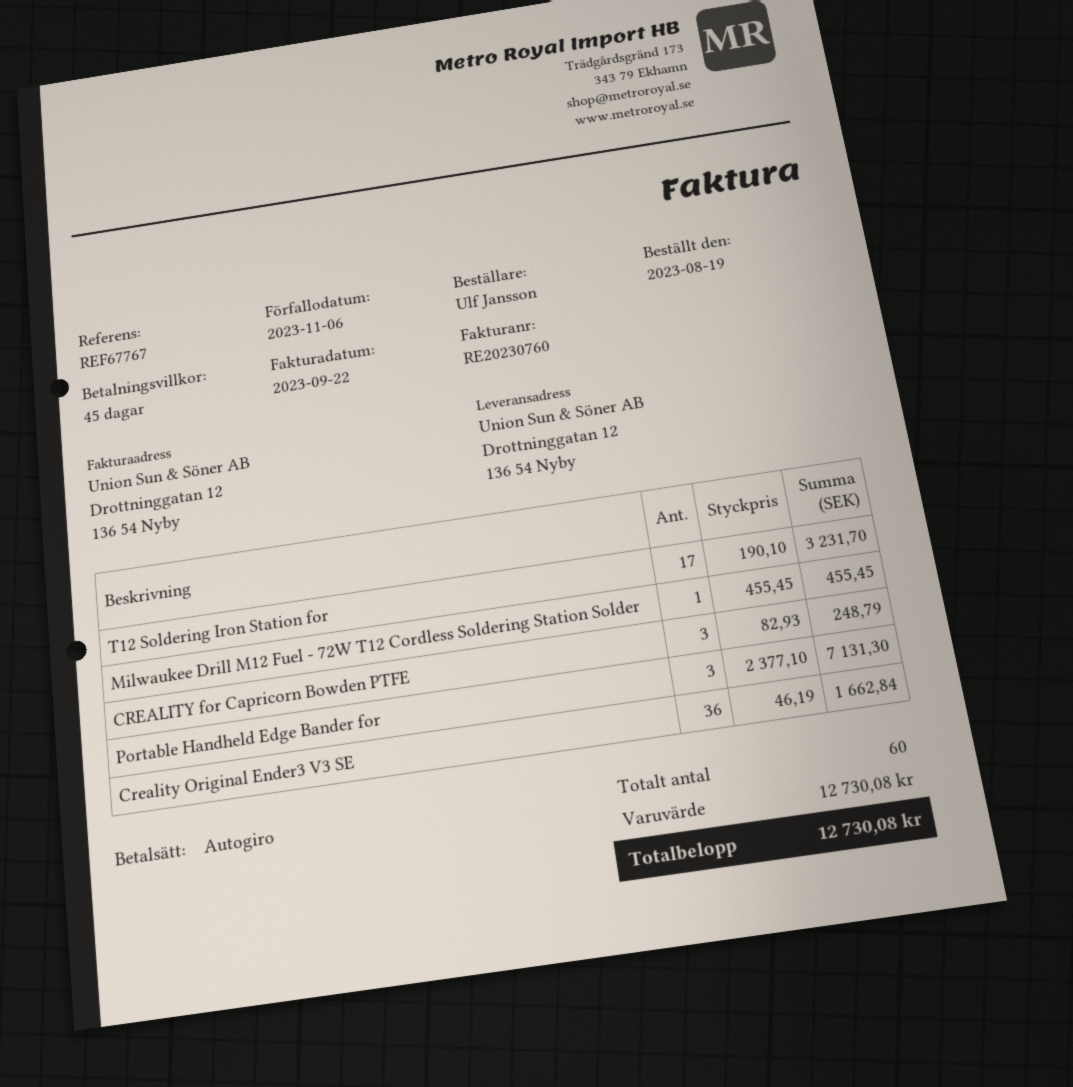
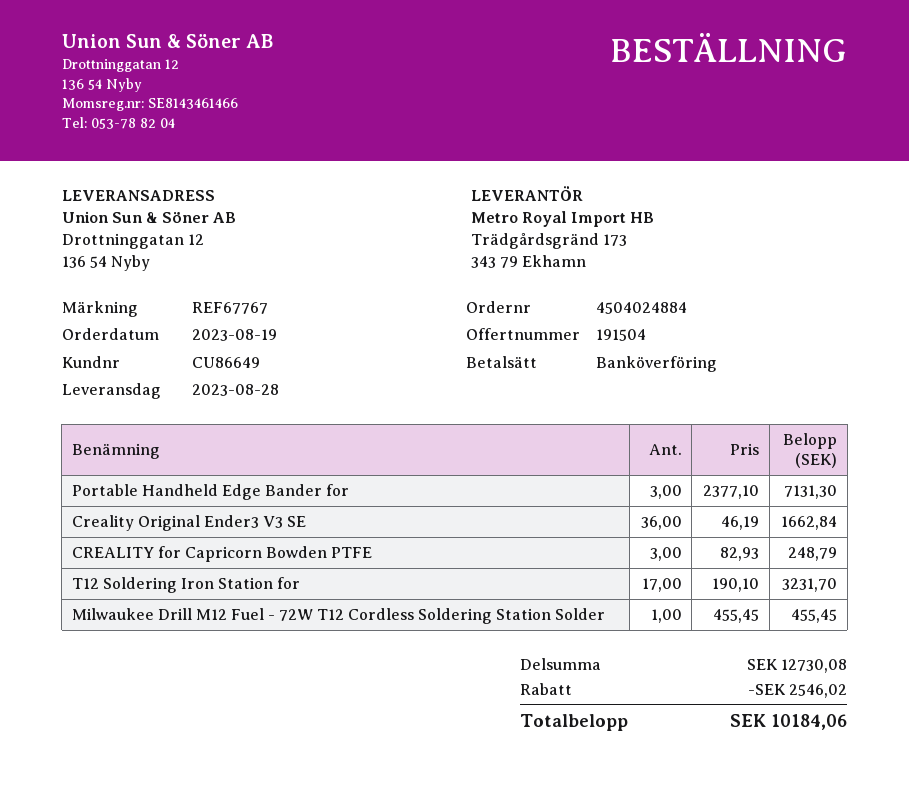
payment method: direct debit -> bank transfer
discount: none -> 2546.02
total: 12730.08 -> 10184.06

